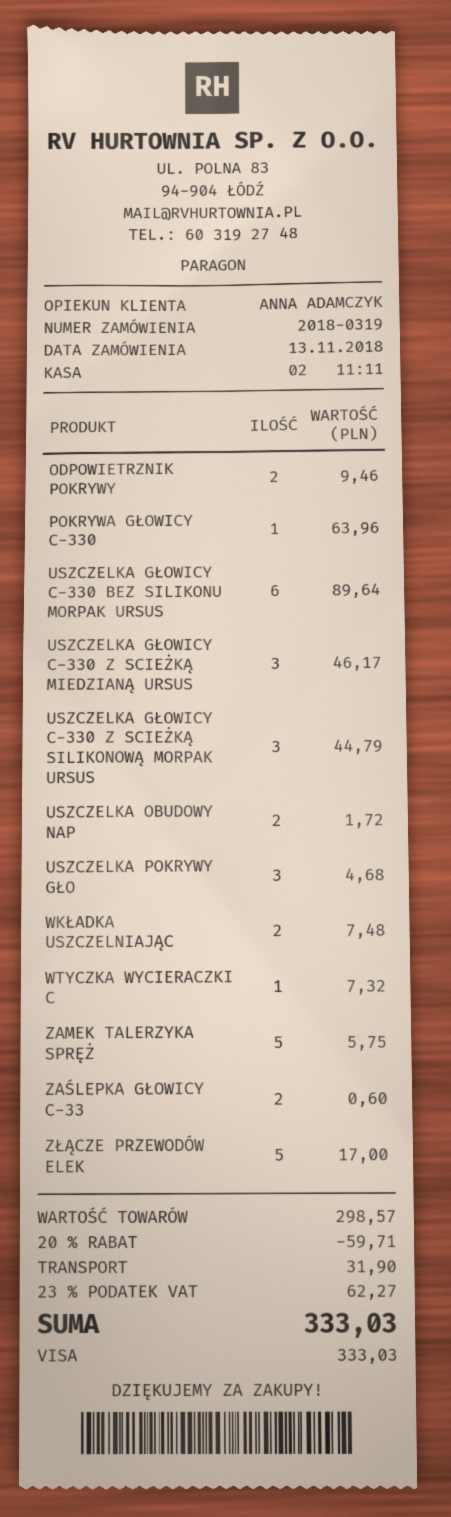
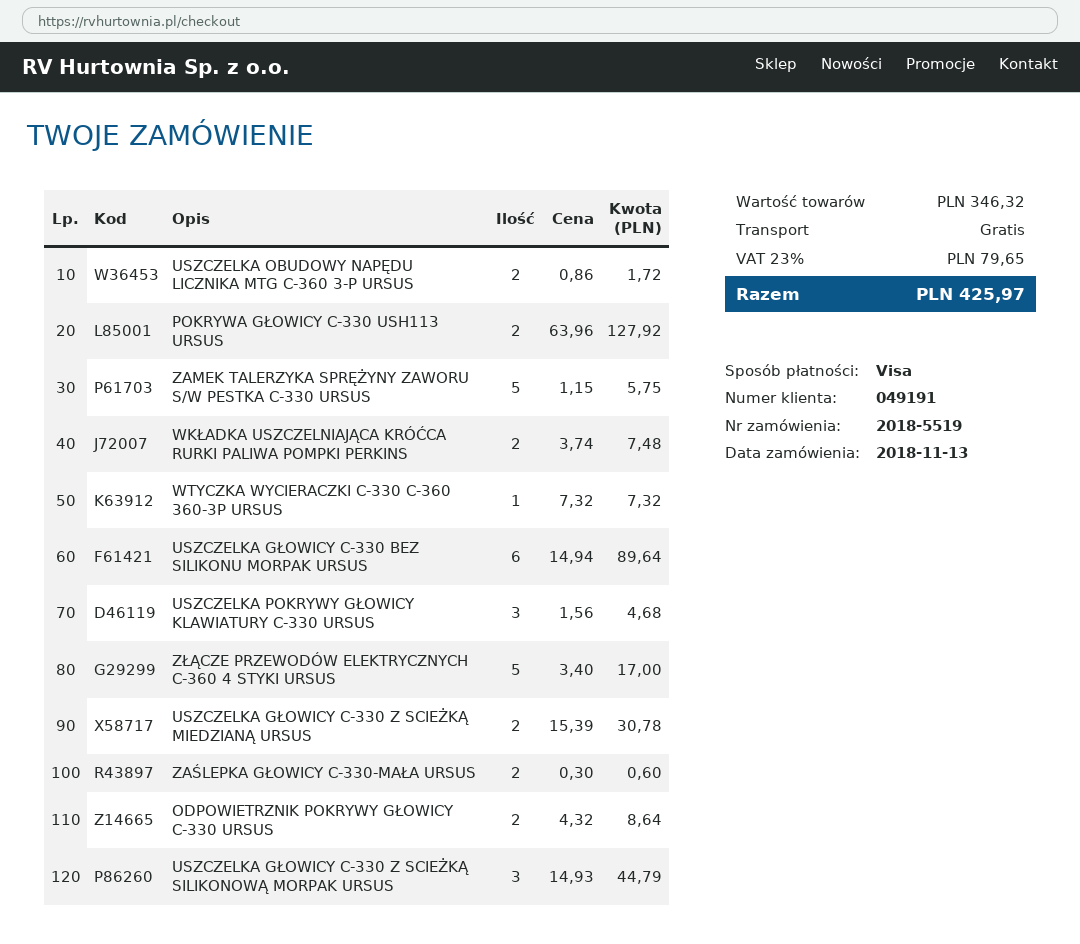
order number: 2018-0319 -> 2018-5519
ODPOWIETRZNIK POKRYWY: 2 for 9.46 -> 2 for 8.64
POKRYWA GŁOWICY C-330: 1 for 63.96 -> 2 for 127.92
USZCZELKA GŁOWICY C-330 Z SCIEŻKĄ MIEDZIANĄ URSUS: 3 for 46.17 -> 2 for 30.78
subtotal: 298.57 -> 346.32
discount: 20% = 59.71 -> none
shipping: 31.90 -> 0.00
tax: 23% = 62.27 -> 23% = 79.65
total: 333.03 -> 425.97

